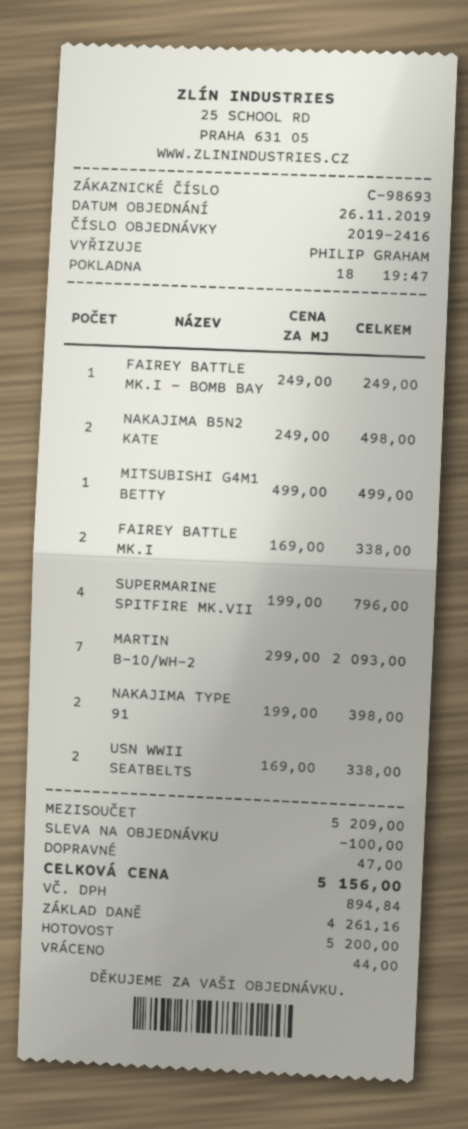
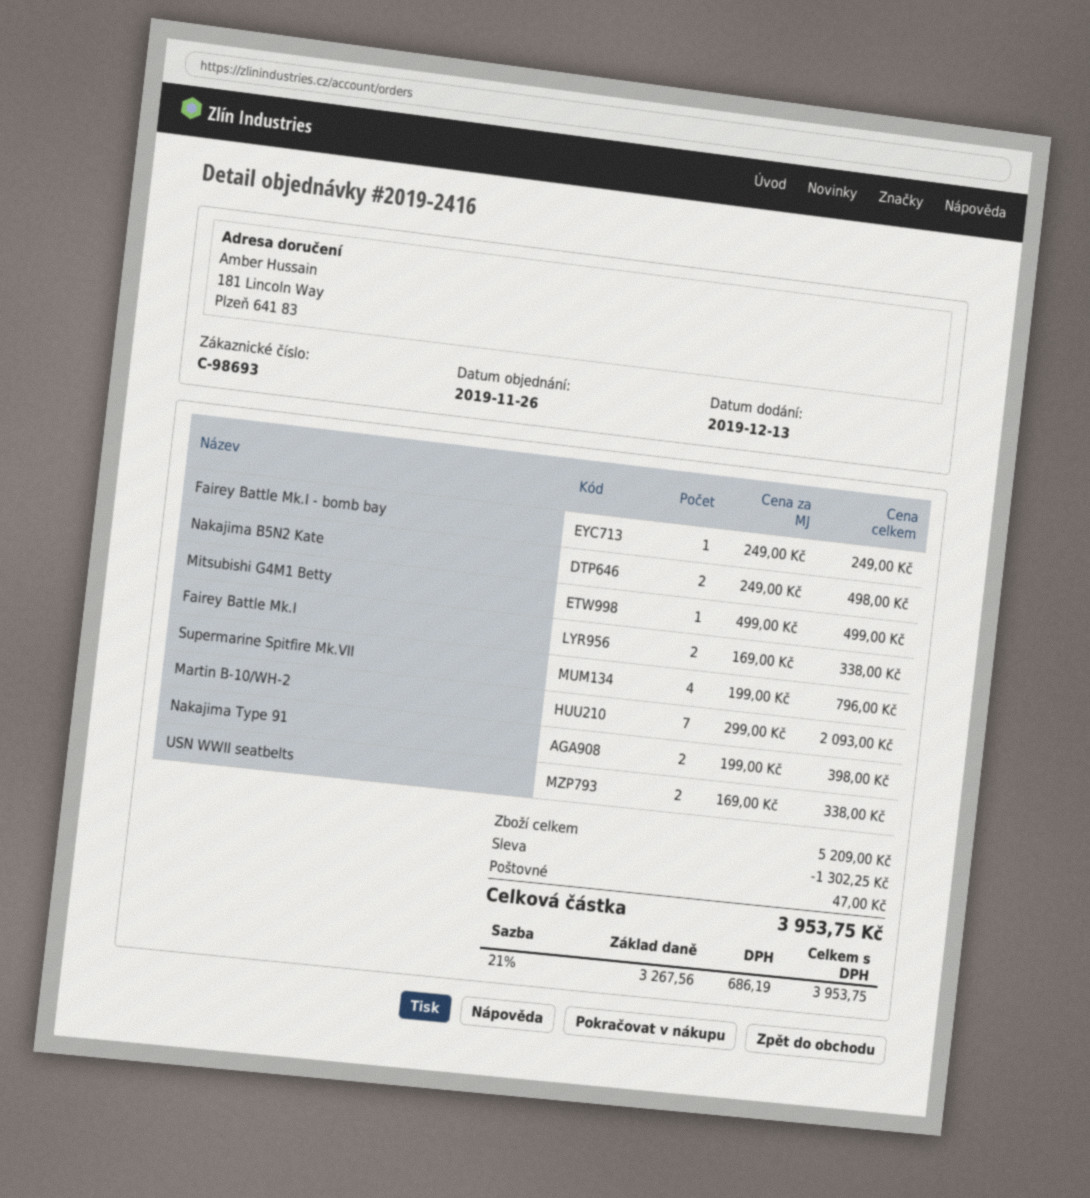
discount: 100.00 -> 1302.25
net: 4261.16 -> 3267.56
tax: 894.84 -> 686.19
total: 5156.00 -> 3953.75

